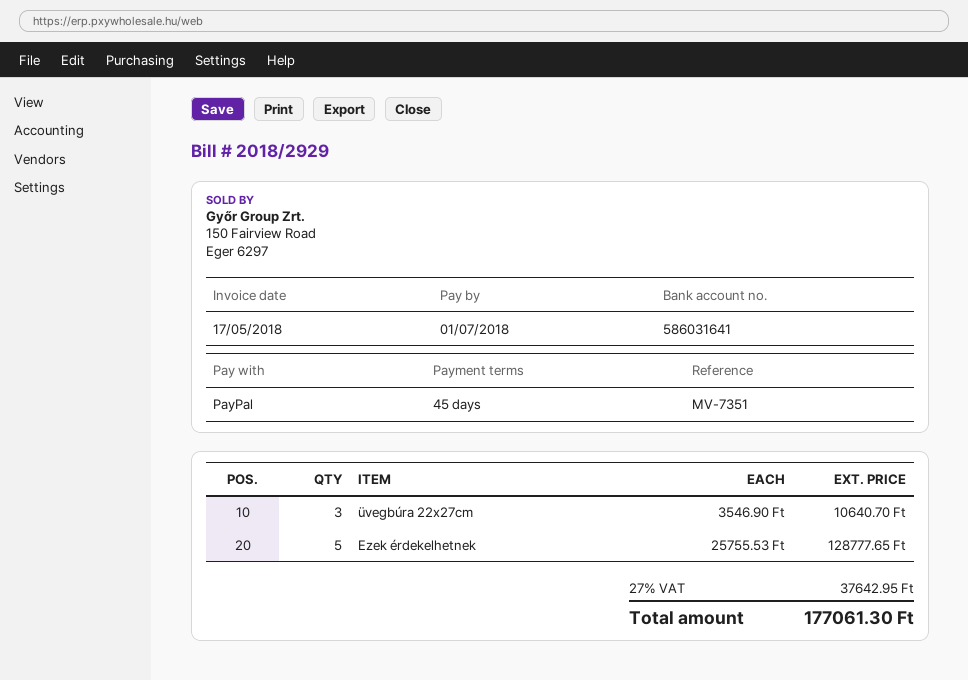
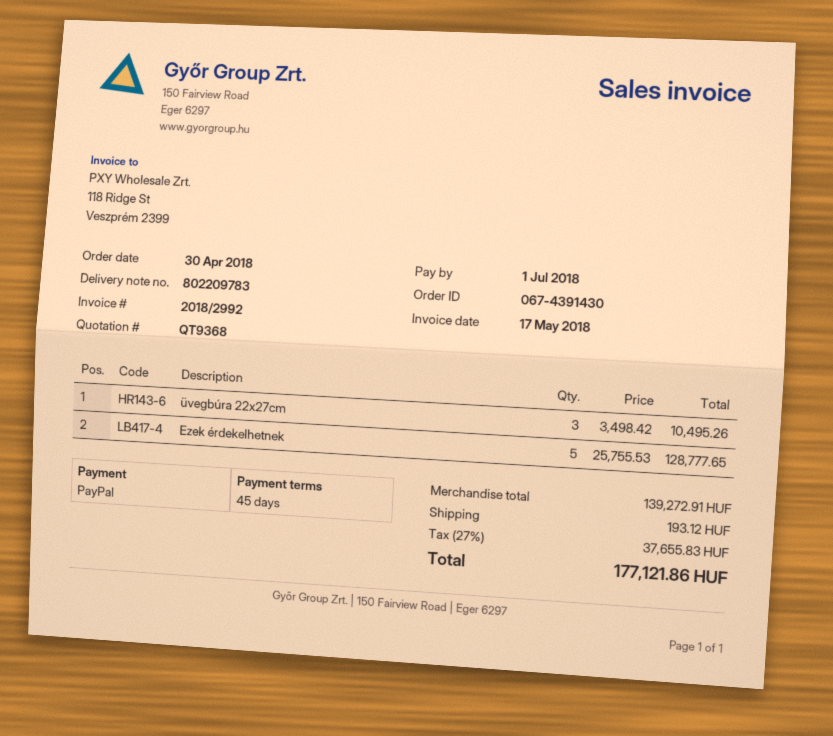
invoice number: 2018/2929 -> 2018/2992
üvegbúra 22x27cm: 3 x 3546.90 = 10640.70 -> 3 x 3498.42 = 10495.26
shipping: none -> 193.12
tax: 27% = 37642.95 -> 27% = 37655.83
total: 177061.30 -> 177121.86

